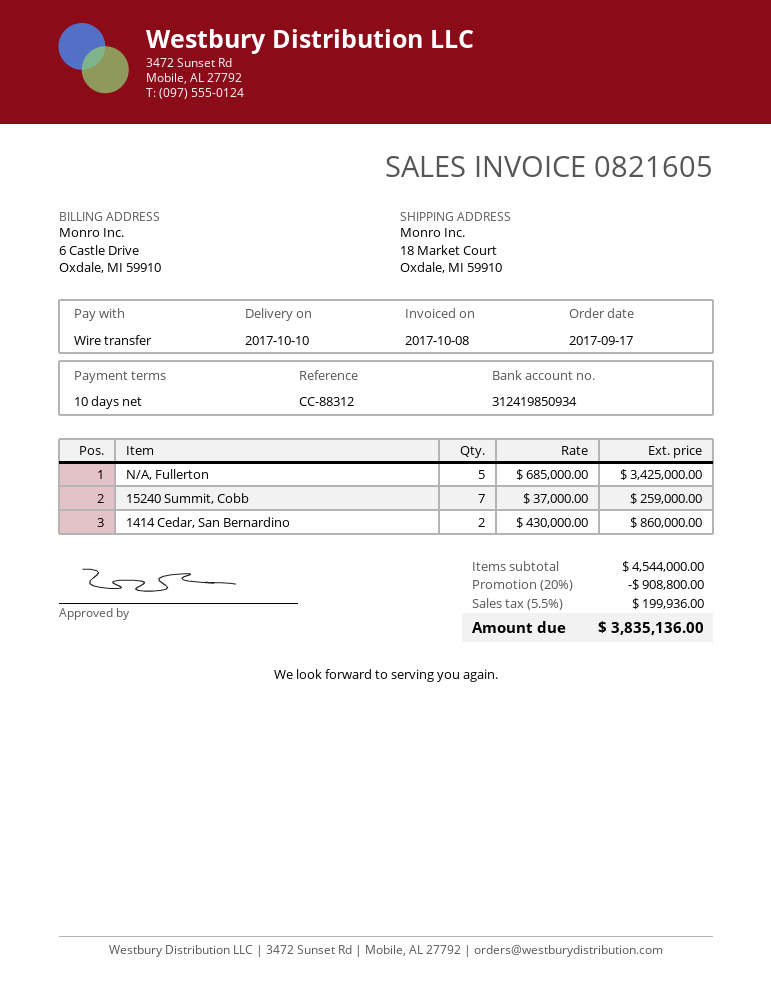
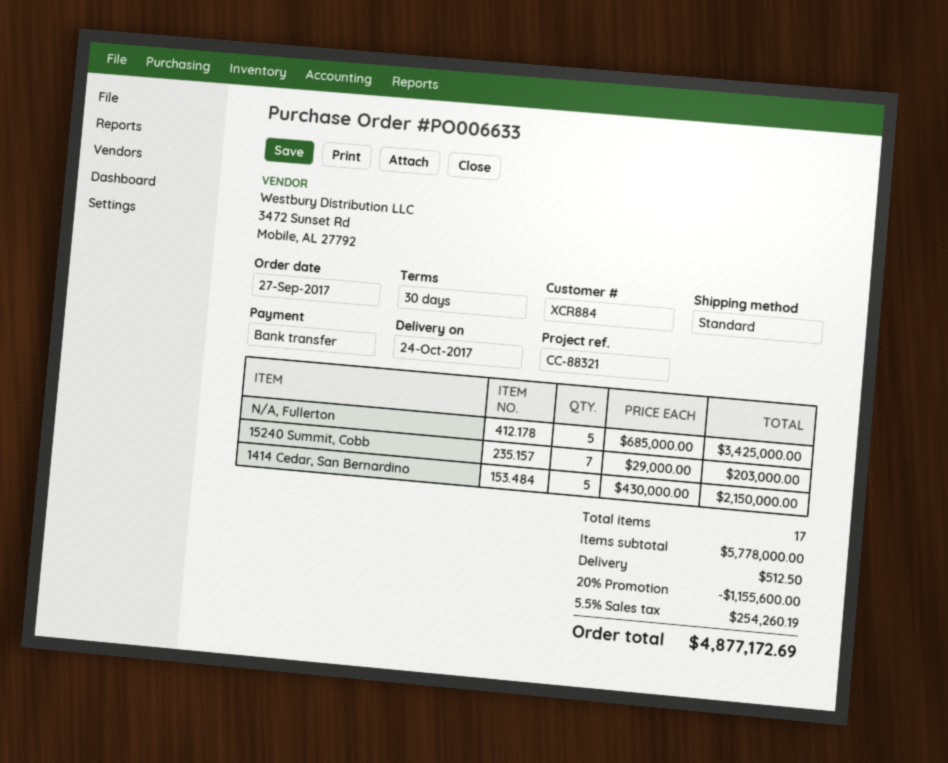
order date: 2017-09-17 -> 2017-09-27
delivery date: 2017-10-10 -> 2017-10-24
payment terms: 10 days -> 30 days
reference: CC-88312 -> CC-88321
15240 Summit, Cobb: 7 x 37000.00 = 259000.00 -> 7 x 29000.00 = 203000.00
1414 Cedar, San Bernardino: 2 x 430000.00 = 860000.00 -> 5 x 430000.00 = 2150000.00
subtotal: 4544000.00 -> 5778000.00
discount: 20% = 908800.00 -> 20% = 1155600.00
shipping: none -> 512.50
tax: 5.5% = 199936.00 -> 5.5% = 254260.19
total: 3835136.00 -> 4877172.69

